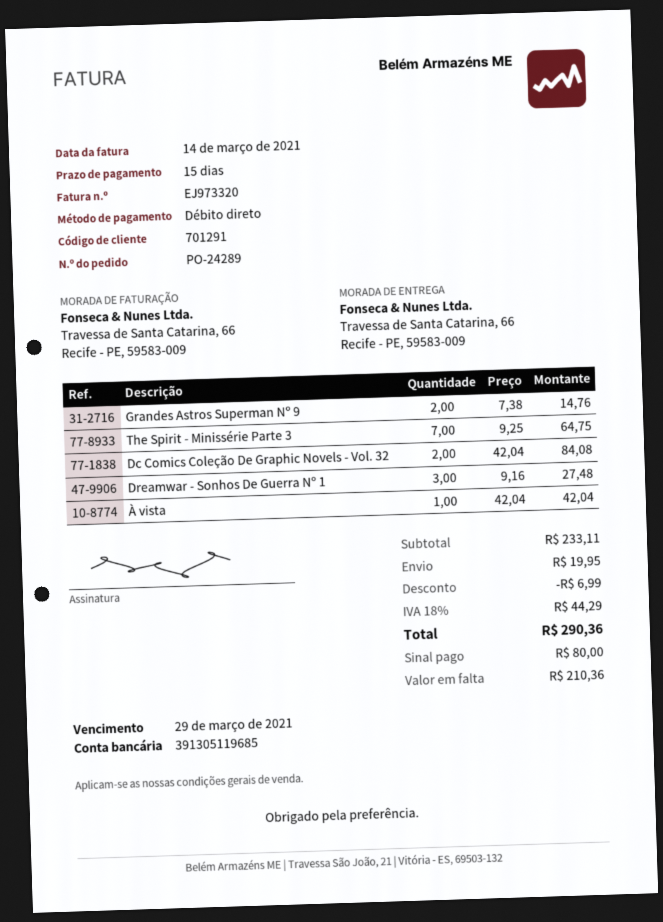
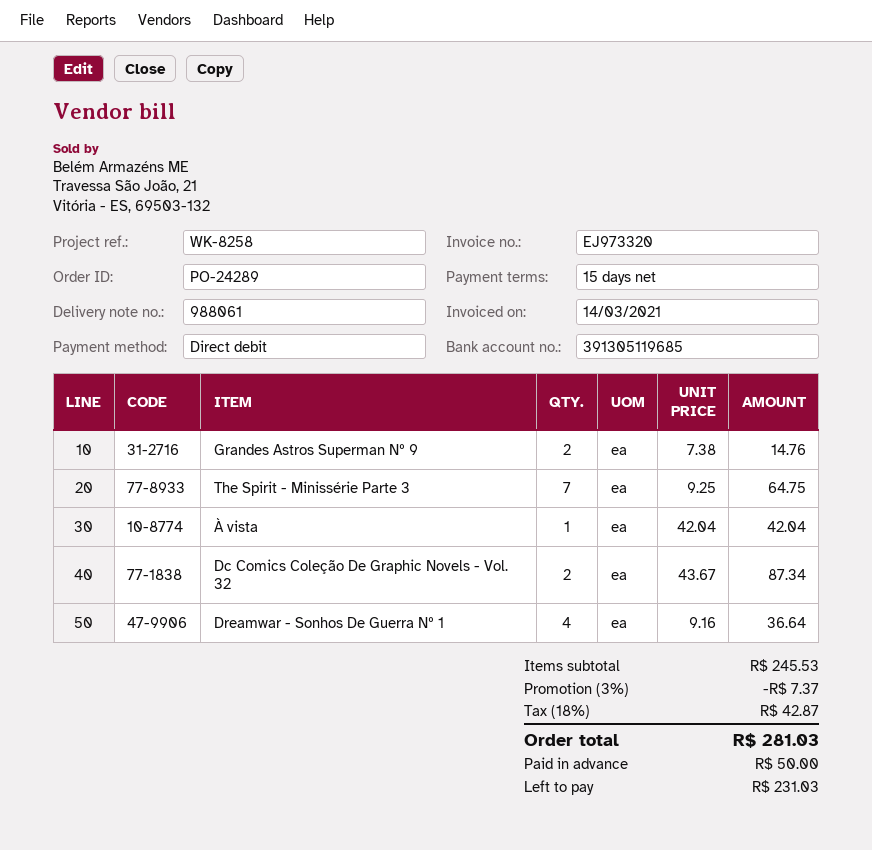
Dc Comics Coleção De Graphic Novels - Vol. 32: 2 x 42.04 = 84.08 -> 2 x 43.67 = 87.34
Dreamwar - Sonhos De Guerra Nº 1: 3 x 9.16 = 27.48 -> 4 x 9.16 = 36.64
subtotal: 233.11 -> 245.53
discount: 6.99 -> 7.37
shipping: 19.95 -> none
tax: 18% = 44.29 -> 18% = 42.87
total: 290.36 -> 281.03
deposit: 80.00 -> 50.00
balance: 210.36 -> 231.03

